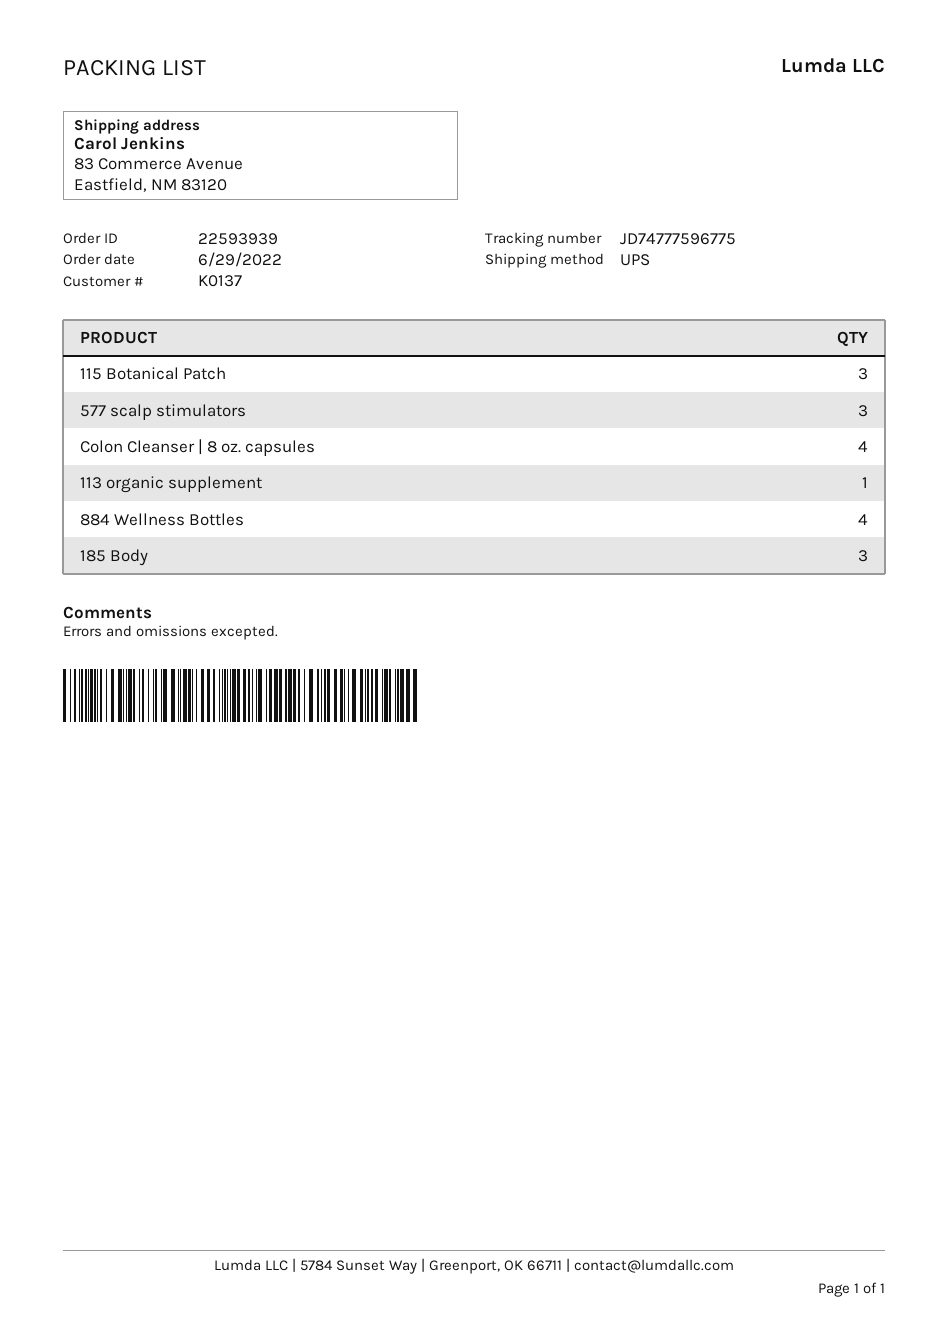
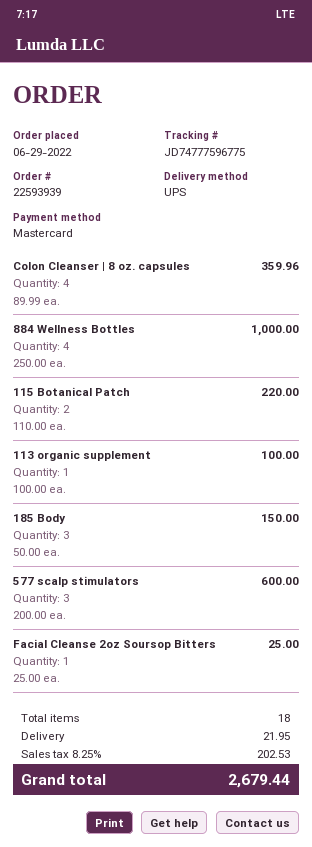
115 Botanical Patch: 3 -> 2
Facial Cleanse 2oz Soursop Bitters: none -> 1

